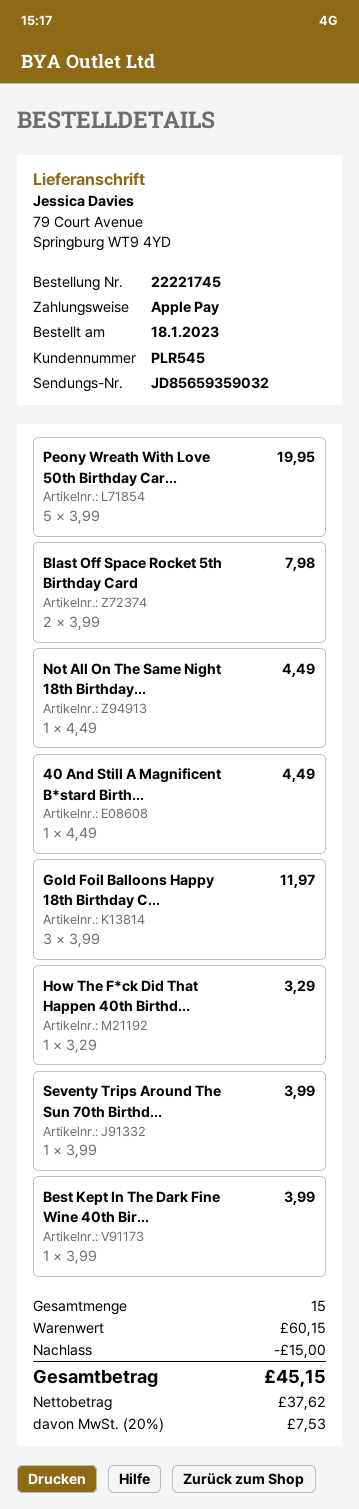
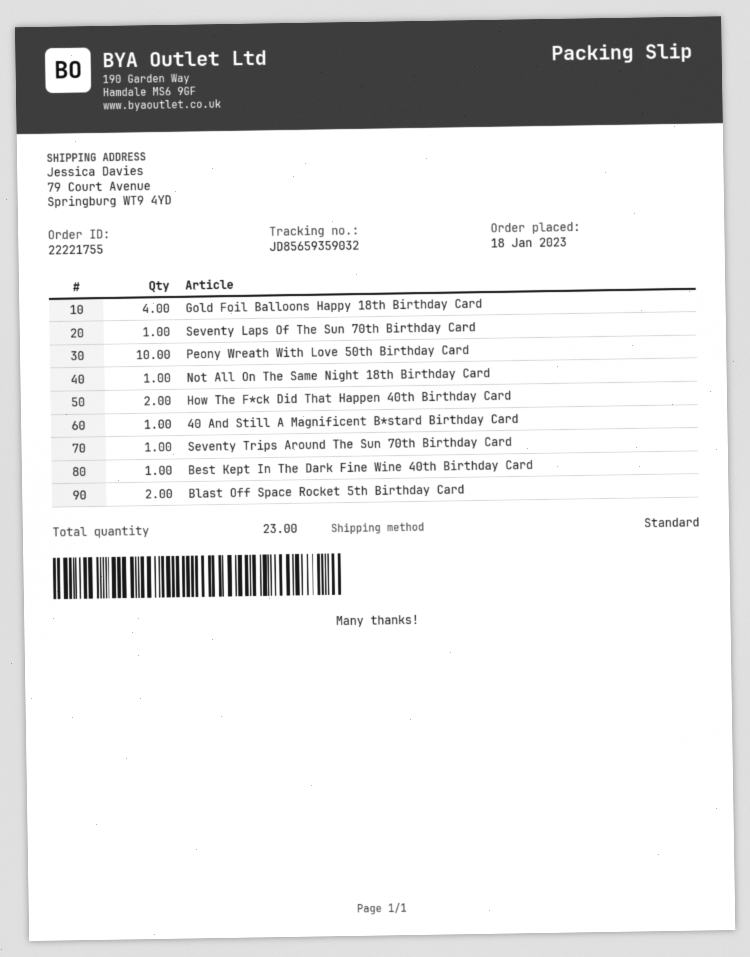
order number: 22221745 -> 22221755
Peony Wreath With Love 50th Birthday Car...: 5 -> 10
Gold Foil Balloons Happy 18th Birthday C...: 3 -> 4
How The F*ck Did That Happen 40th Birthd...: 1 -> 2
Seventy Laps Of The Sun 70th Birthday Card: none -> 1
total quantity: 15 -> 23

